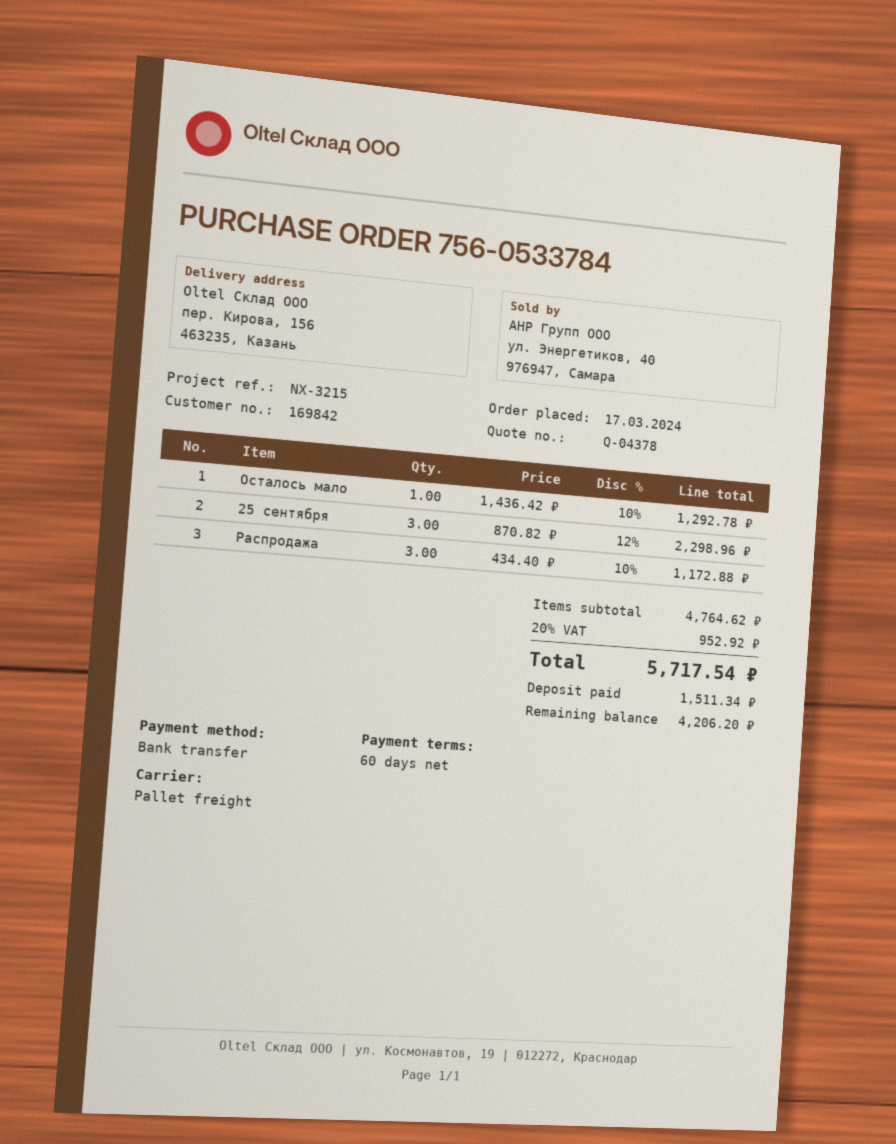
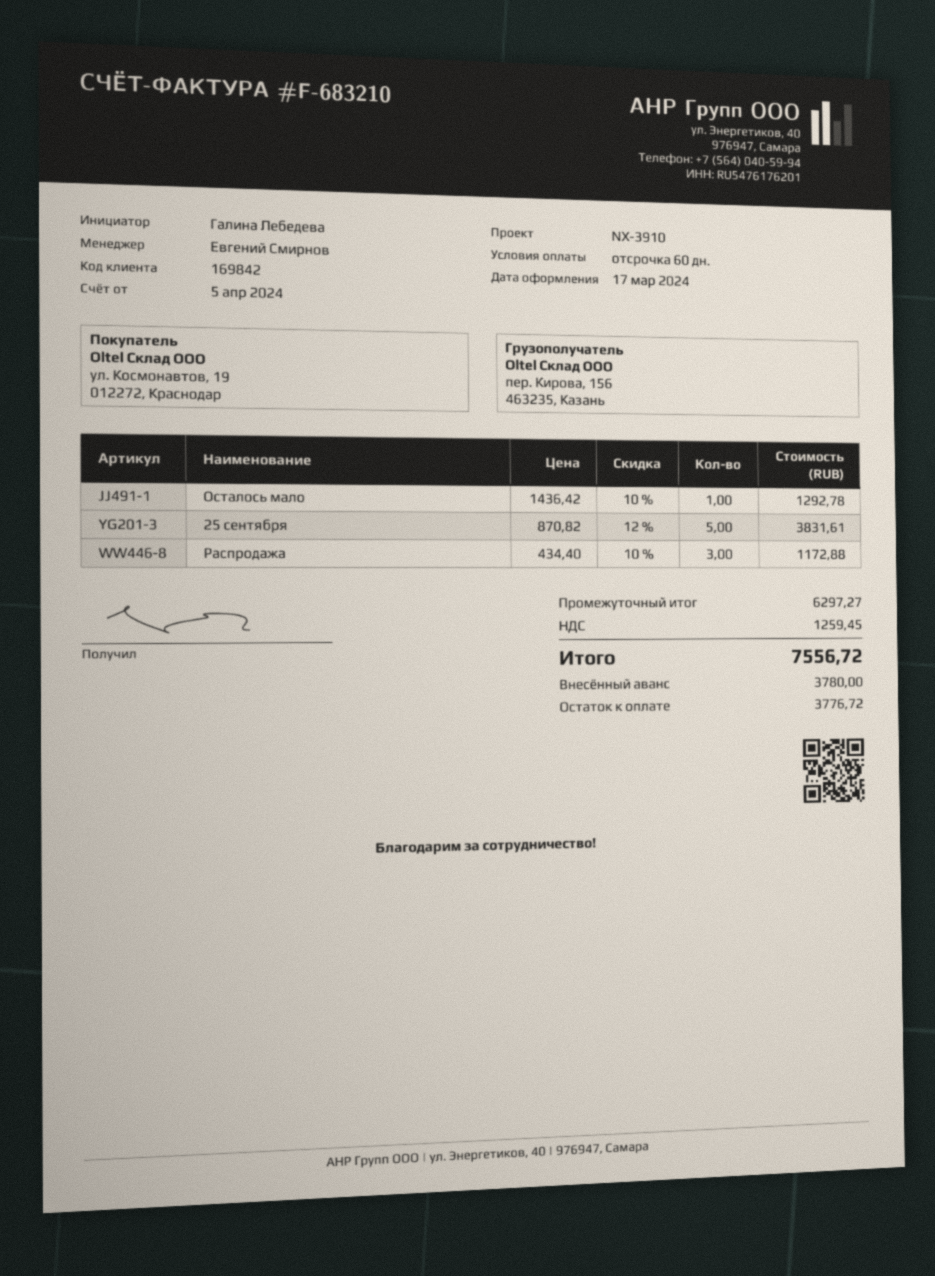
reference: NX-3215 -> NX-3910
25 сентября: 3 x 870.82 - 12% = 2298.96 -> 5 x 870.82 - 12% = 3831.61
subtotal: 4764.62 -> 6297.27
tax: 952.92 -> 1259.45
total: 5717.54 -> 7556.72
deposit: 1511.34 -> 3780.00
balance: 4206.20 -> 3776.72

